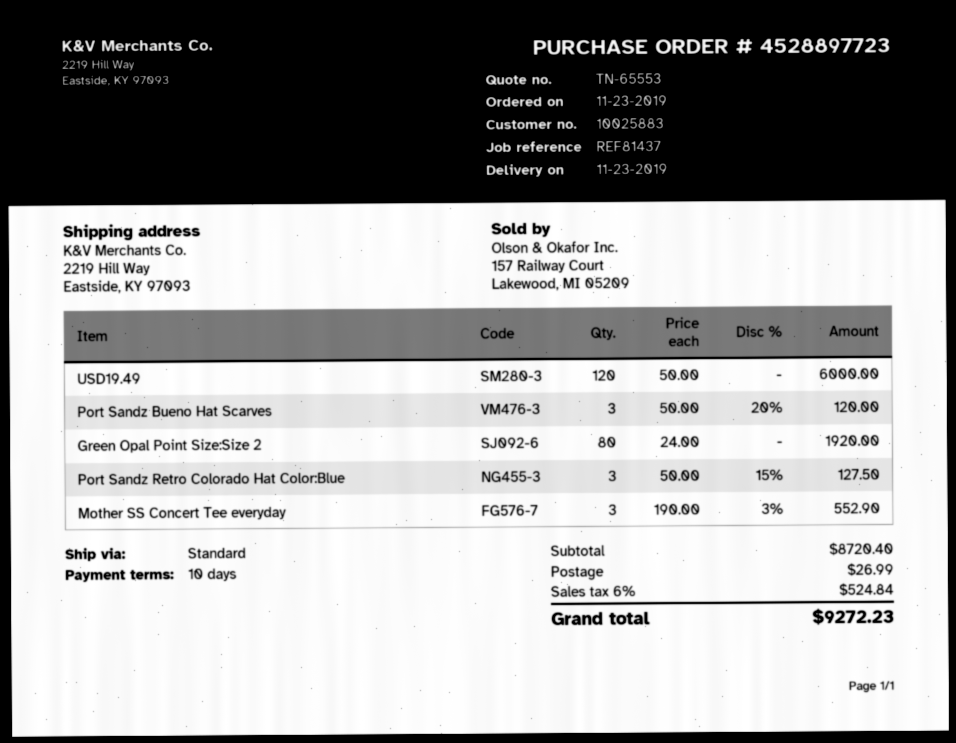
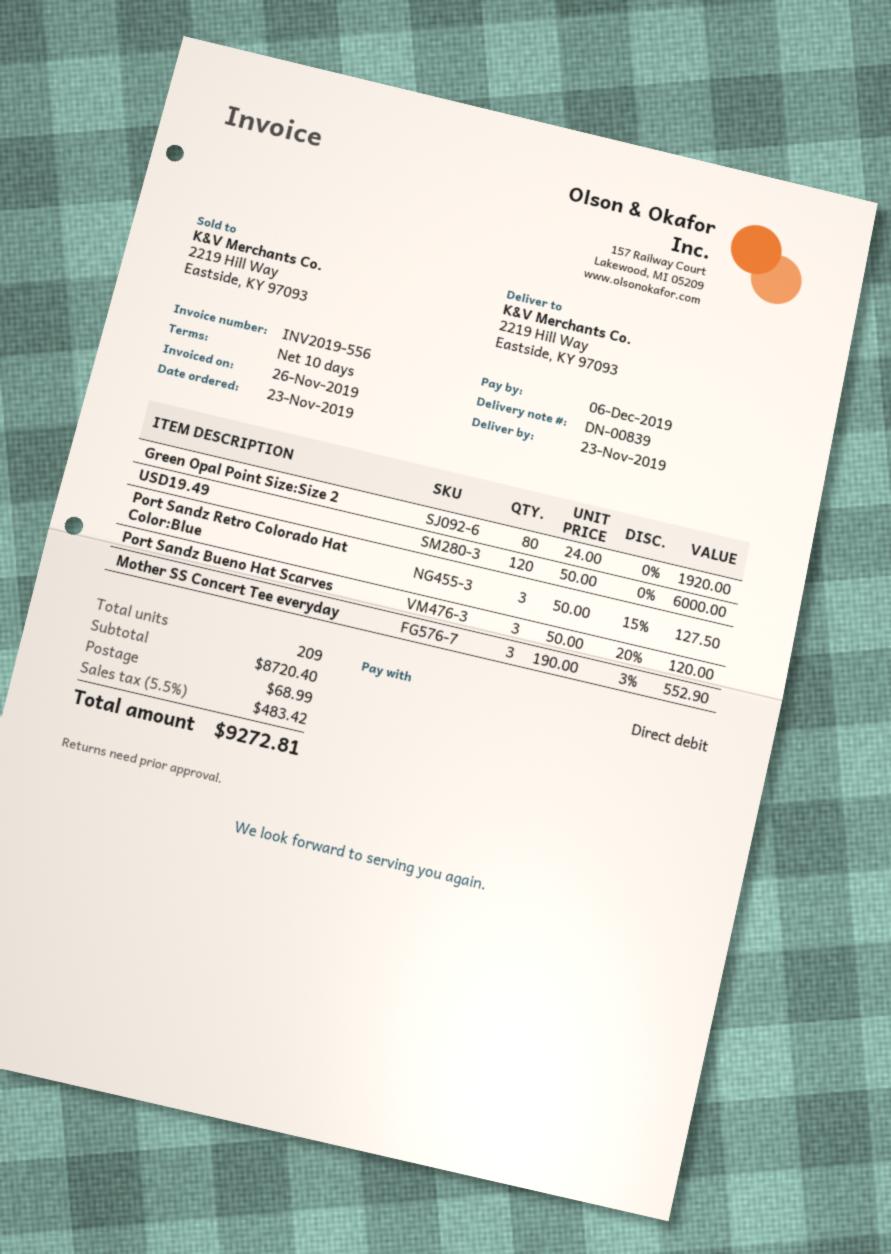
shipping: 26.99 -> 68.99
tax: 6% = 524.84 -> 5.5% = 483.42
total: 9272.23 -> 9272.81

